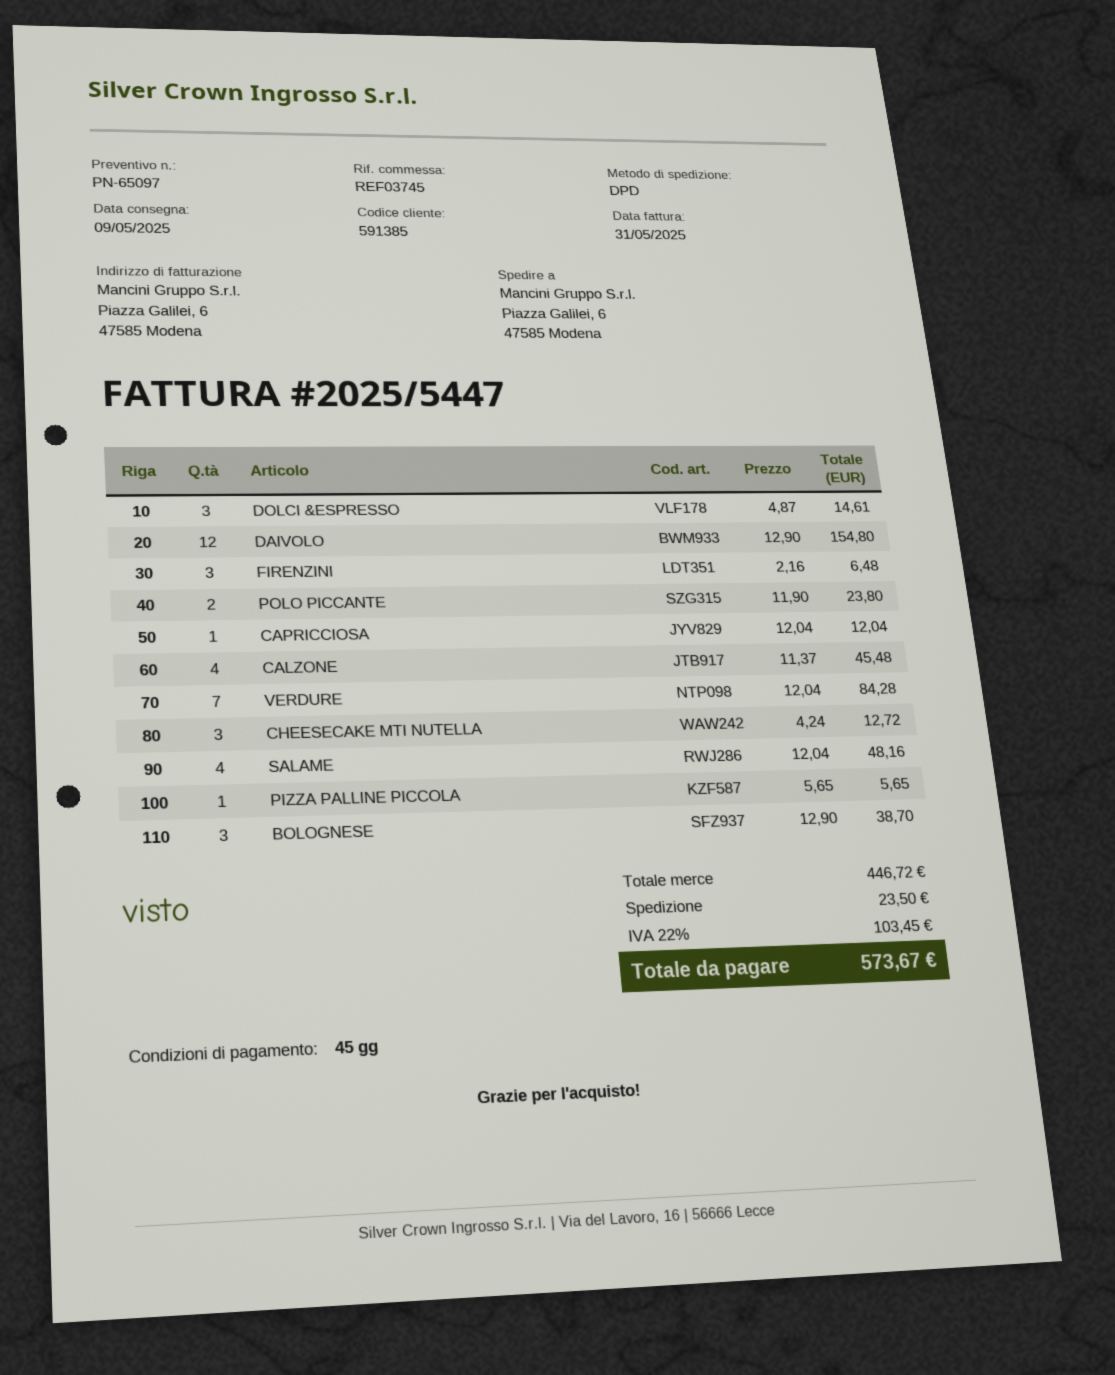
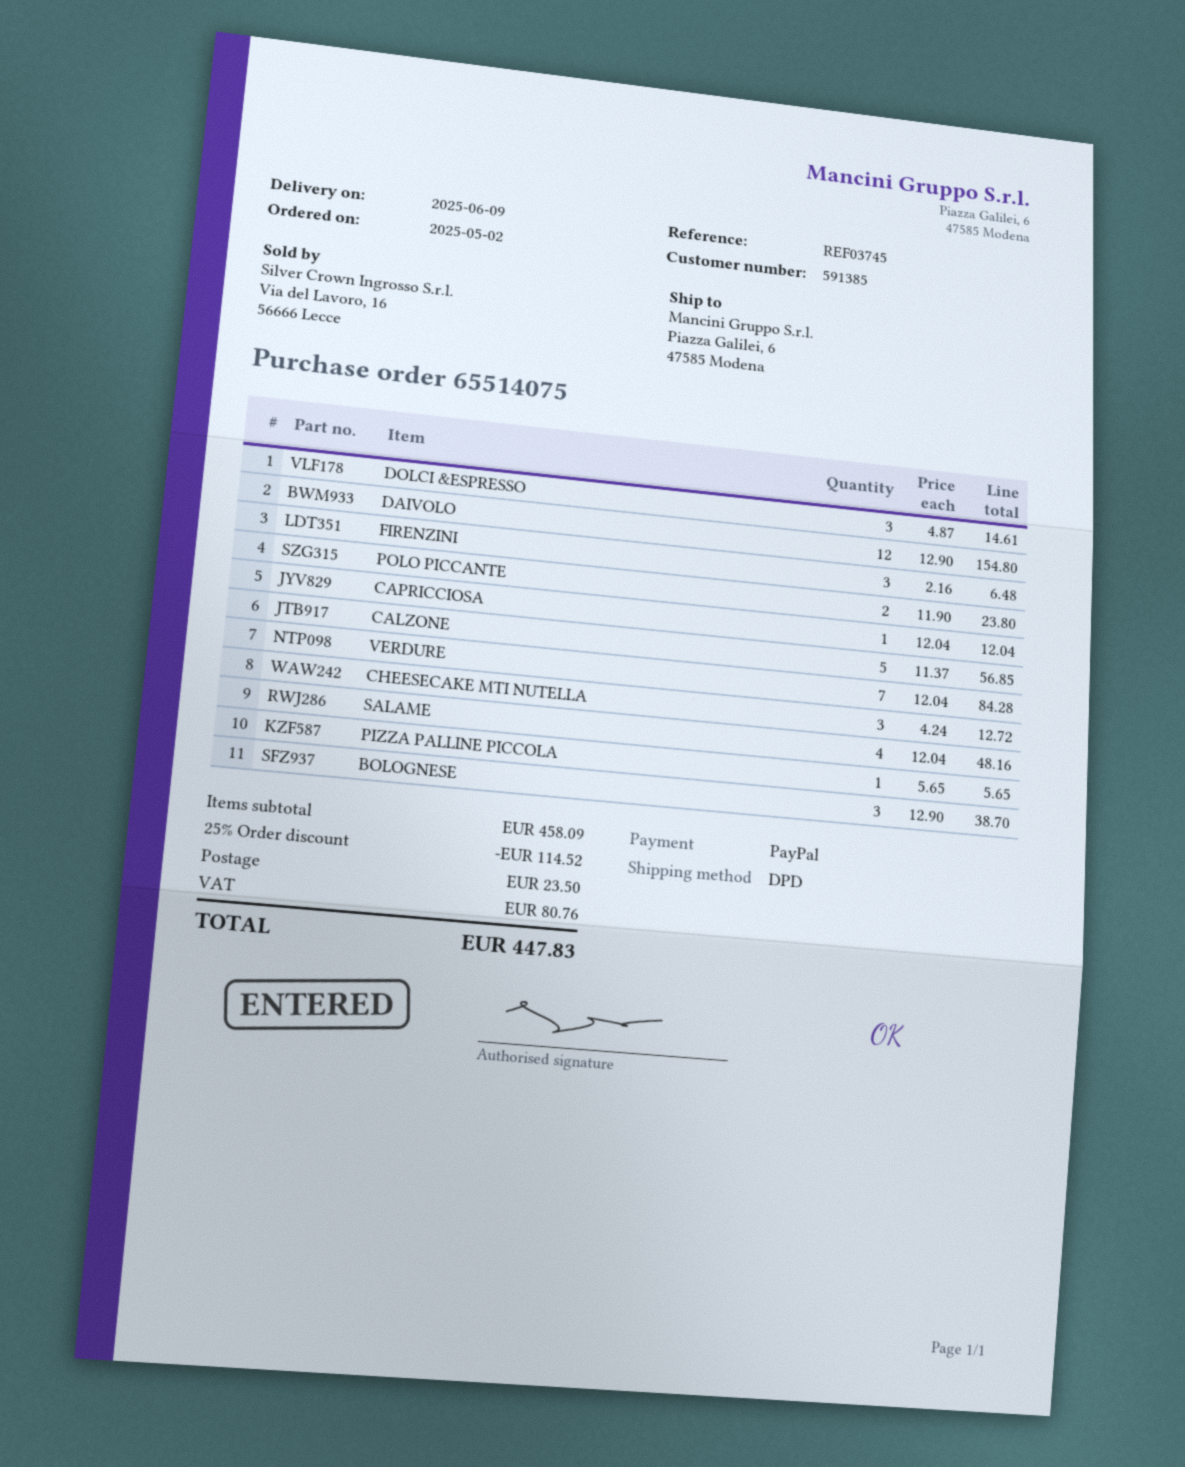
delivery date: 2025-05-09 -> 2025-06-09
CALZONE: 4 x 11.37 = 45.48 -> 5 x 11.37 = 56.85
subtotal: 446.72 -> 458.09
discount: none -> 25% = 114.52
tax: 103.45 -> 80.76
total: 573.67 -> 447.83

